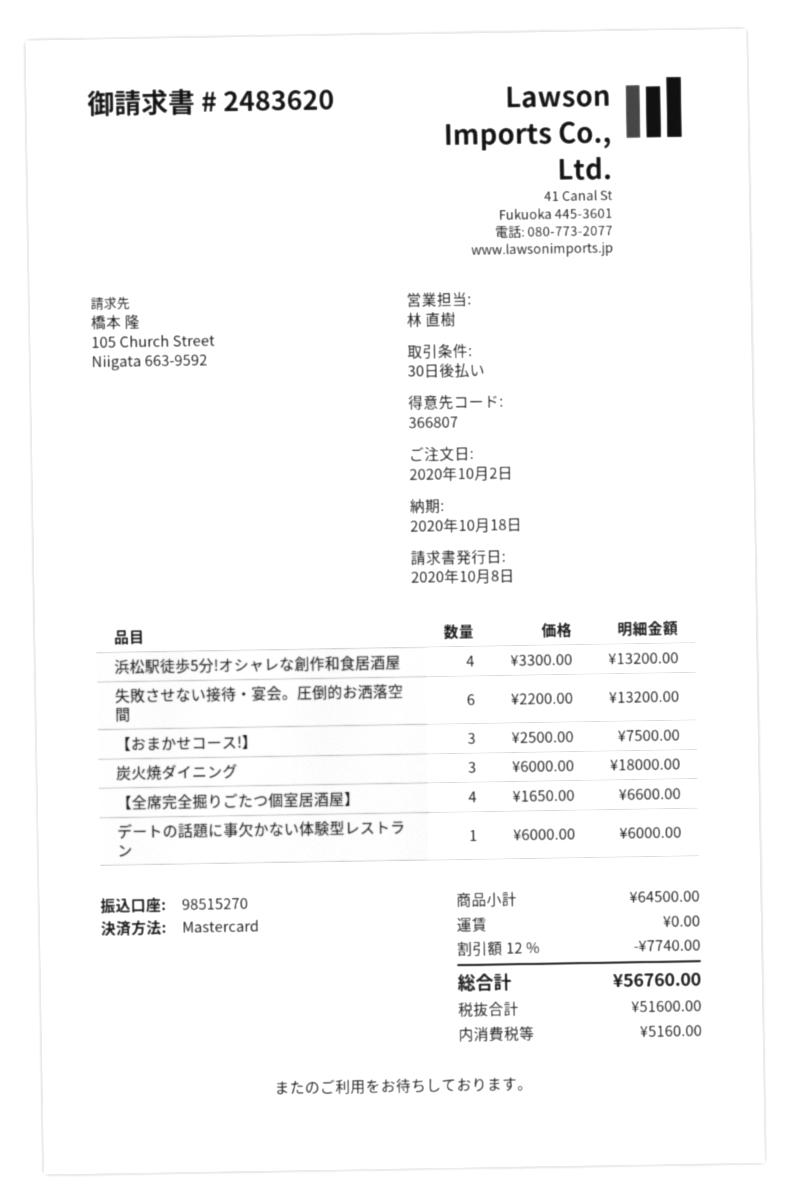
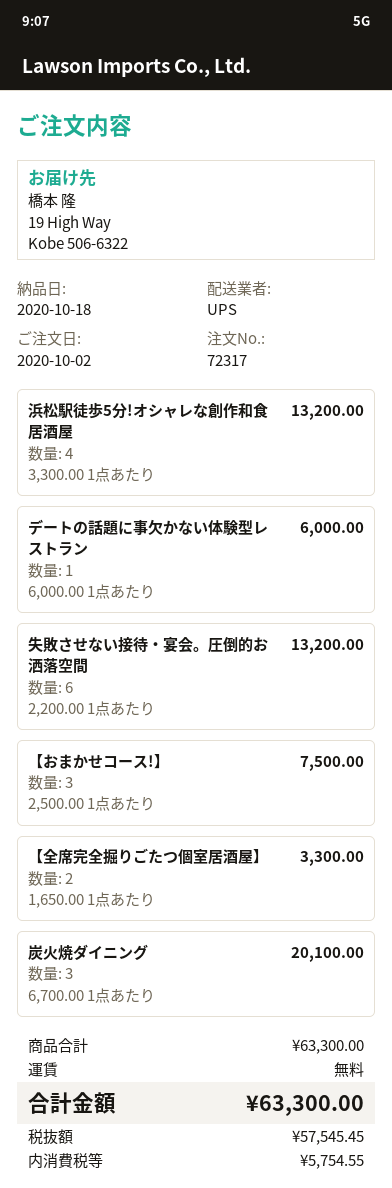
炭火焼ダイニング: 3 x 6000.00 = 18000.00 -> 3 x 6700.00 = 20100.00
【全席完全掘りごたつ個室居酒屋】: 4 x 1650.00 = 6600.00 -> 2 x 1650.00 = 3300.00
subtotal: 64500.00 -> 63300.00
discount: 12% = 7740.00 -> none
net: 51600.00 -> 57545.45
tax: 5160.00 -> 5754.55
total: 56760.00 -> 63300.00

